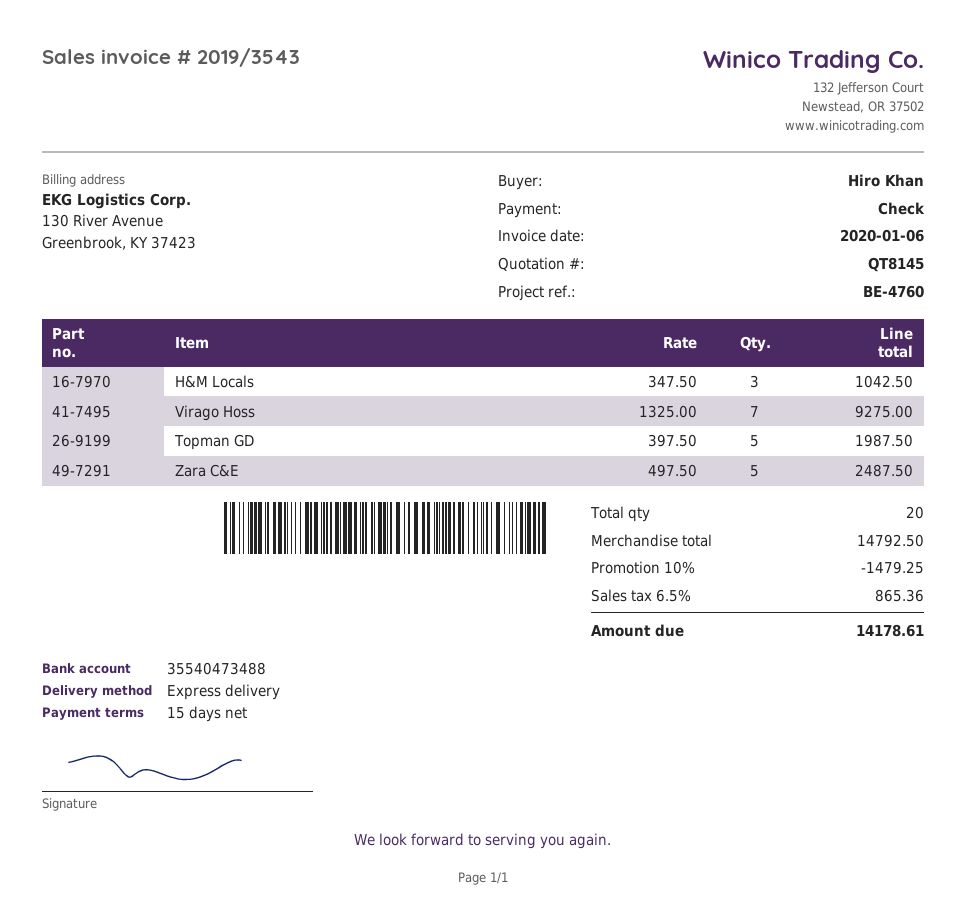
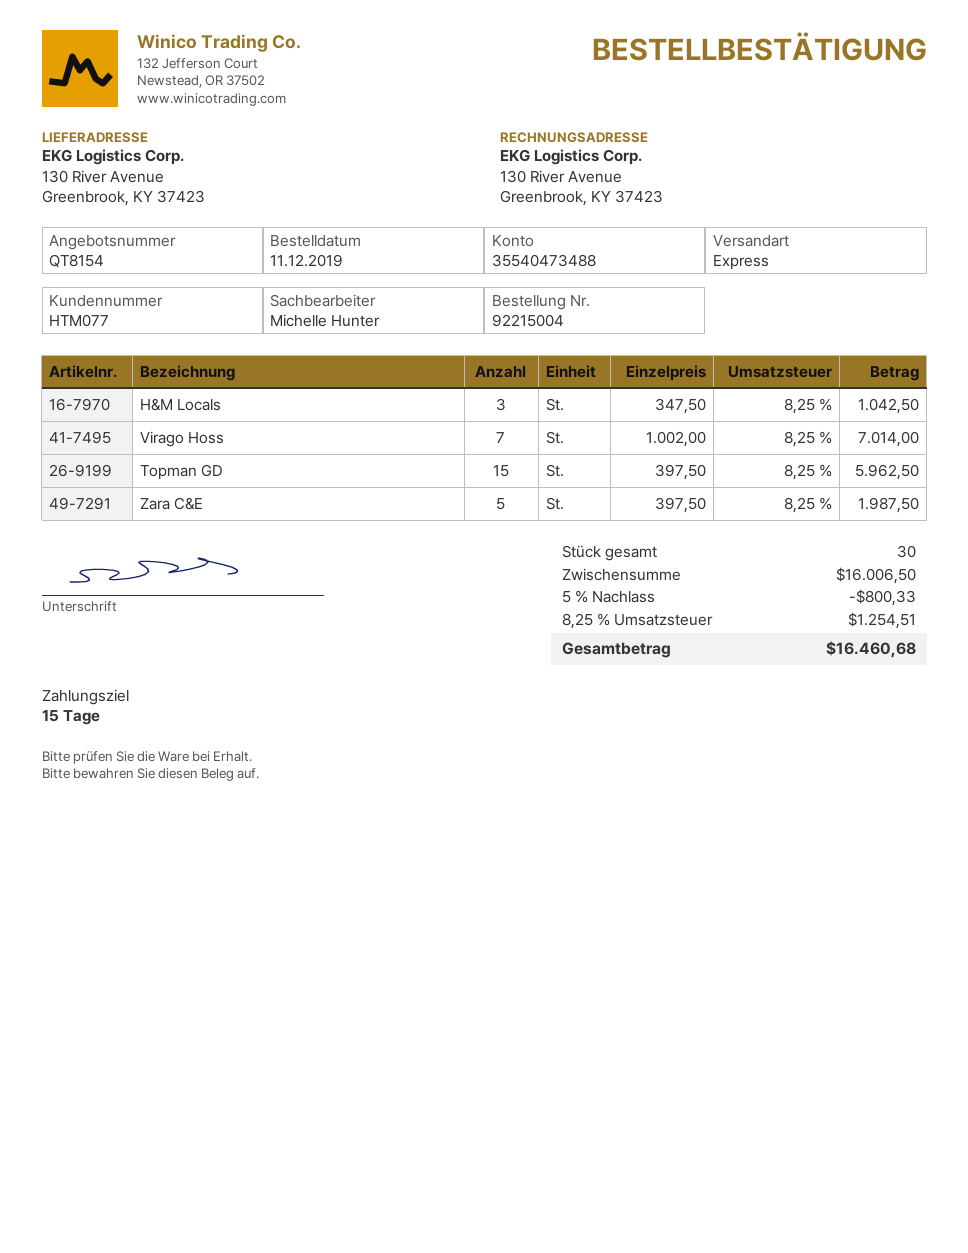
quote number: QT8145 -> QT8154
Virago Hoss: 7 x 1325.00 = 9275.00 -> 7 x 1002.00 = 7014.00
Topman GD: 5 x 397.50 = 1987.50 -> 15 x 397.50 = 5962.50
Zara C&E: 5 x 497.50 = 2487.50 -> 5 x 397.50 = 1987.50
total quantity: 20 -> 30
subtotal: 14792.50 -> 16006.50
discount: 10% = 1479.25 -> 5% = 800.33
tax: 6.5% = 865.36 -> 8.25% = 1254.51
total: 14178.61 -> 16460.68

